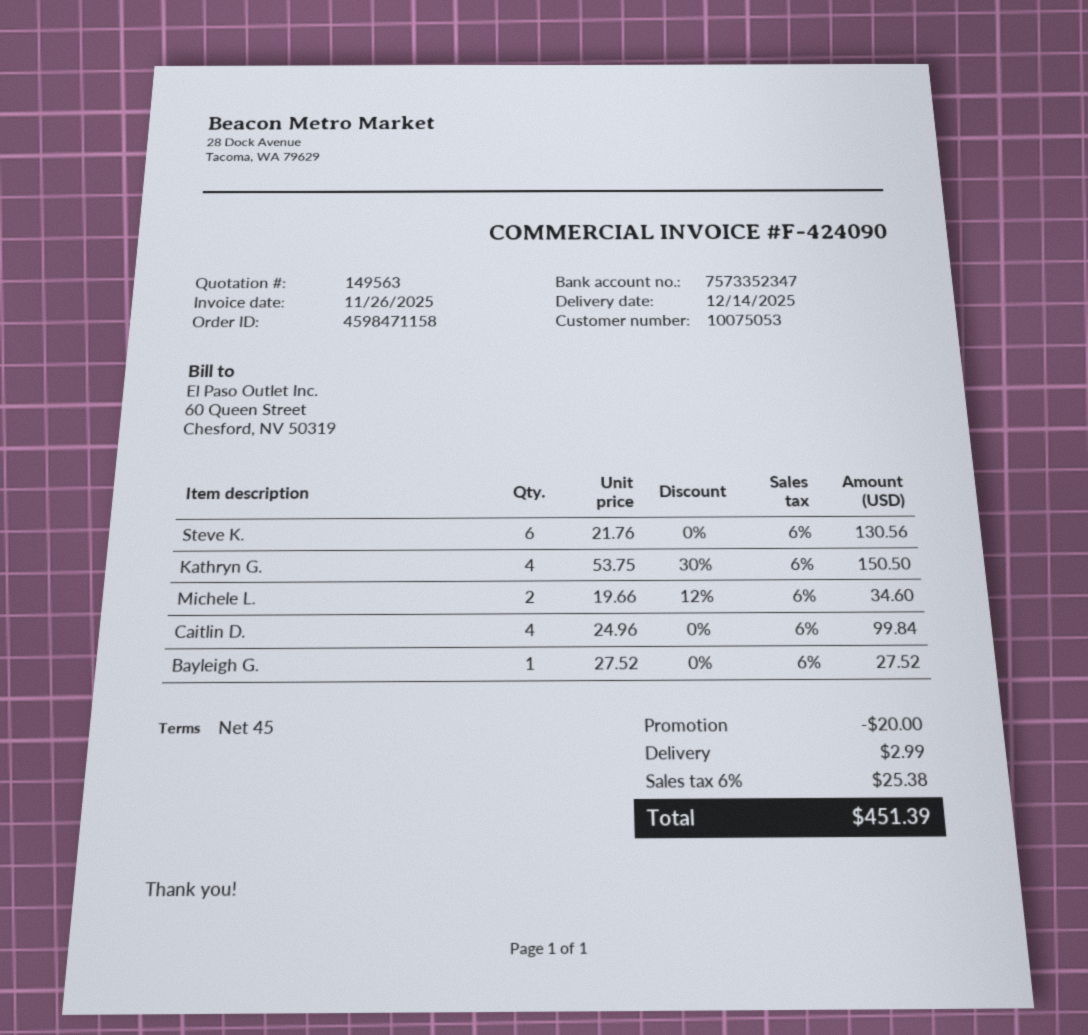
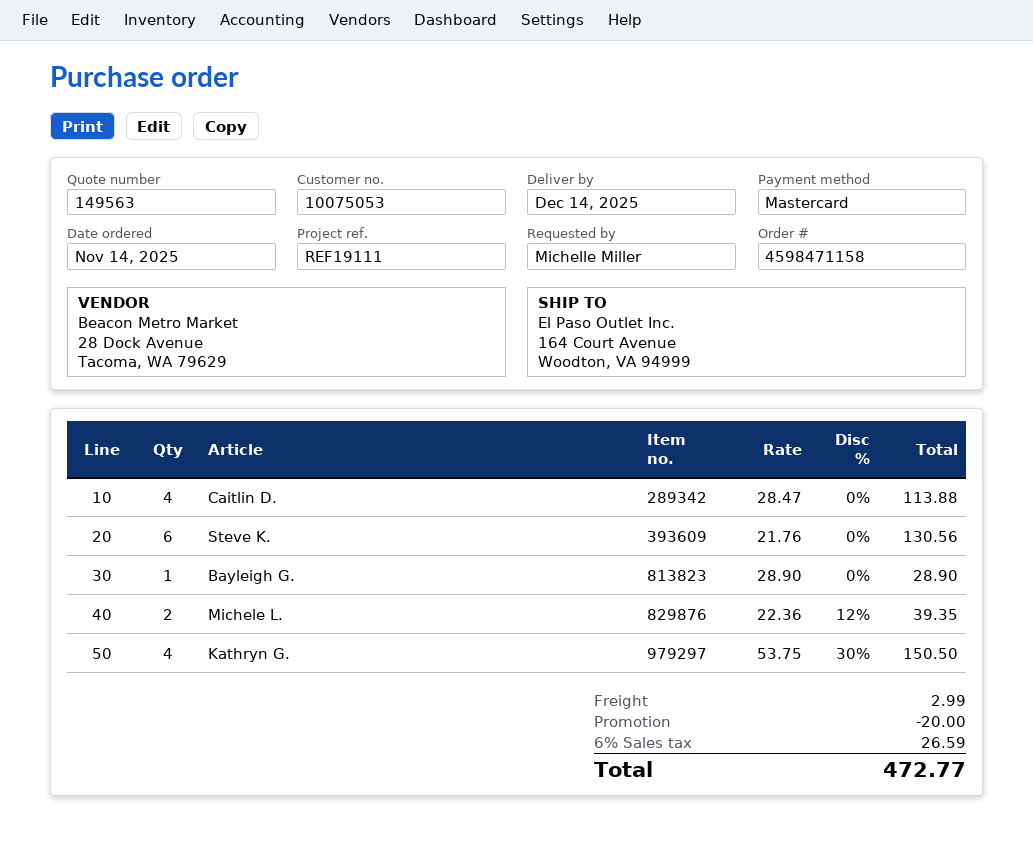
Michele L.: 2 x 19.66 - 12% = 34.60 -> 2 x 22.36 - 12% = 39.35
Caitlin D.: 4 x 24.96 = 99.84 -> 4 x 28.47 = 113.88
Bayleigh G.: 1 x 27.52 = 27.52 -> 1 x 28.90 = 28.90
tax: 6% = 25.38 -> 6% = 26.59
total: 451.39 -> 472.77

